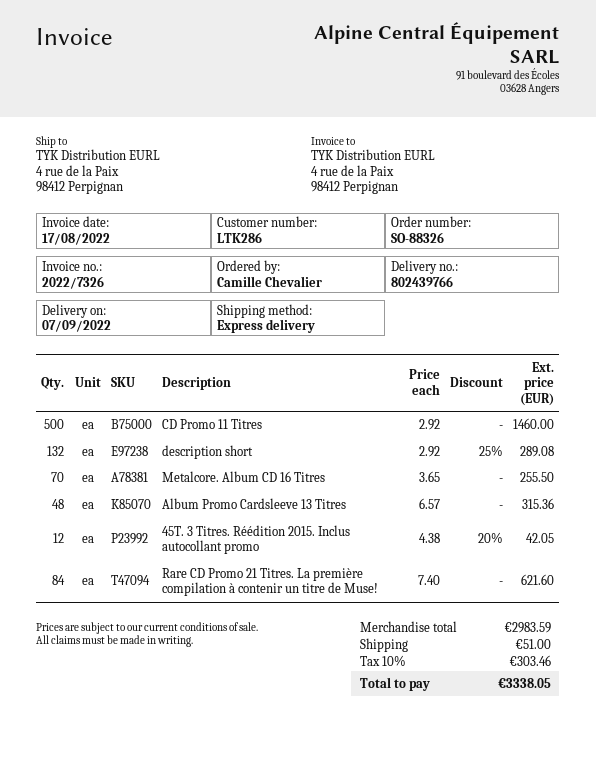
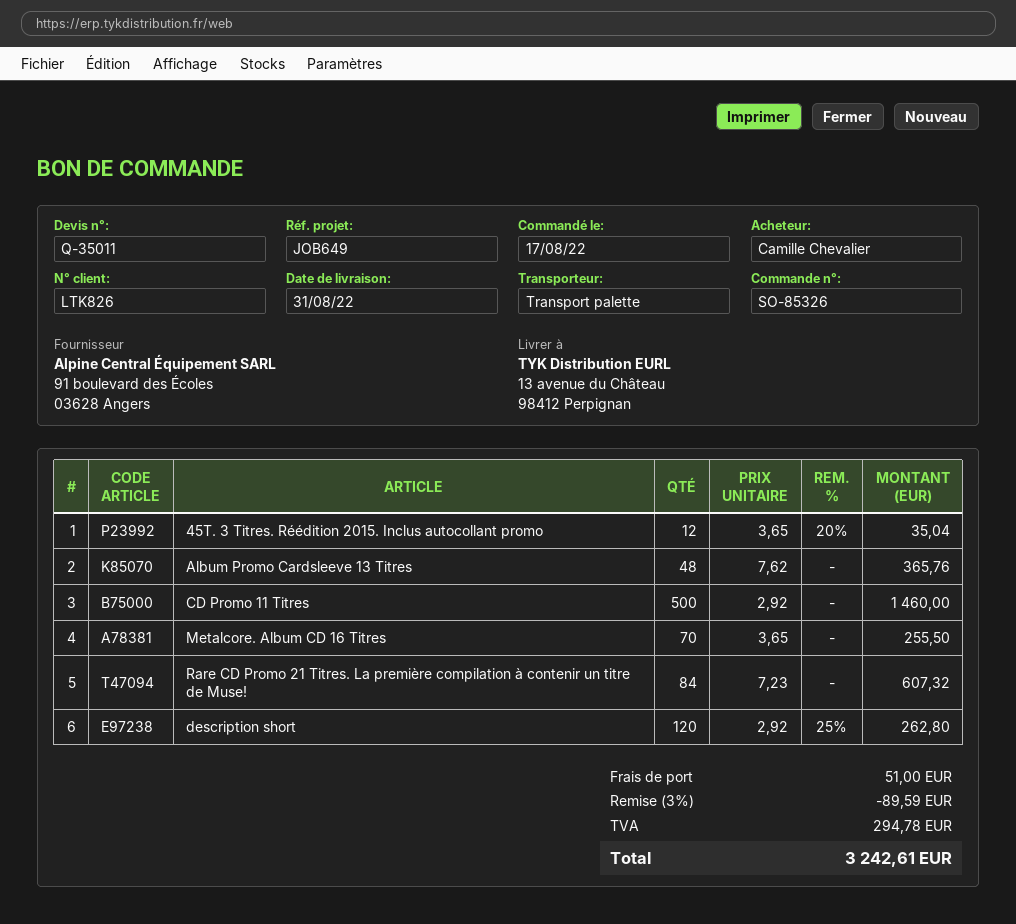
order number: SO-88326 -> SO-85326
delivery date: 2022-09-07 -> 2022-08-31
customer number: LTK286 -> LTK826
shipping method: express -> pallet freight
ship to: 4 rue de la Paix, 98412 Perpignan -> 13 avenue du Château, 98412 Perpignan
description short: 132 x 2.92 - 25% = 289.08 -> 120 x 2.92 - 25% = 262.80
Album Promo Cardsleeve 13 Titres: 48 x 6.57 = 315.36 -> 48 x 7.62 = 365.76
45T. 3 Titres. Réédition 2015. Inclus autocollant promo: 12 x 4.38 - 20% = 42.05 -> 12 x 3.65 - 20% = 35.04
Rare CD Promo 21 Titres. La première compilation à contenir un titre de Muse!: 84 x 7.40 = 621.60 -> 84 x 7.23 = 607.32
discount: none -> 3% = 89.59
tax: 303.46 -> 294.78
total: 3338.05 -> 3242.61

